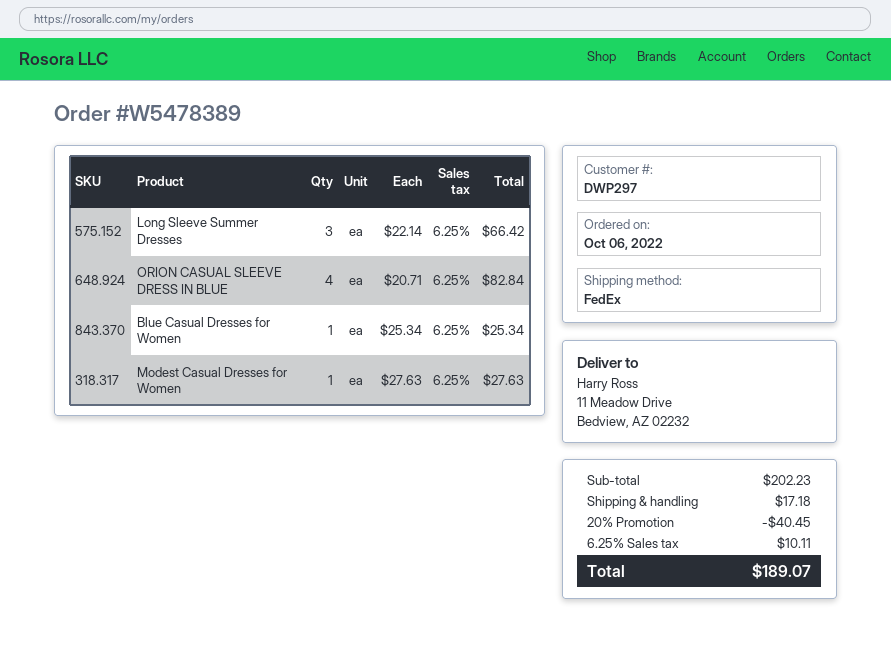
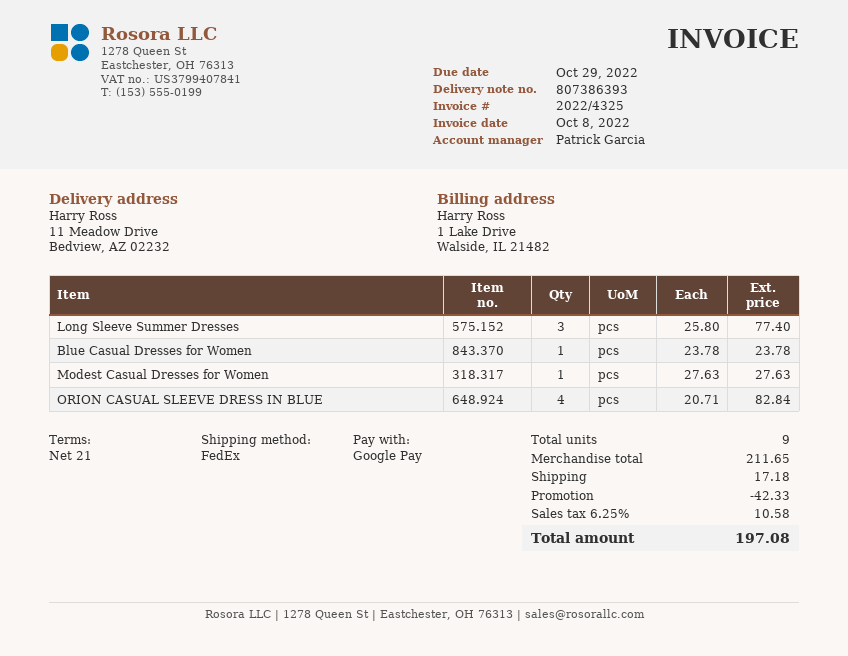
Long Sleeve Summer Dresses: 3 x 22.14 = 66.42 -> 3 x 25.80 = 77.40
Blue Casual Dresses for Women: 1 x 25.34 = 25.34 -> 1 x 23.78 = 23.78
subtotal: 202.23 -> 211.65
discount: 40.45 -> 42.33
tax: 6.25% = 10.11 -> 6.25% = 10.58
total: 189.07 -> 197.08

